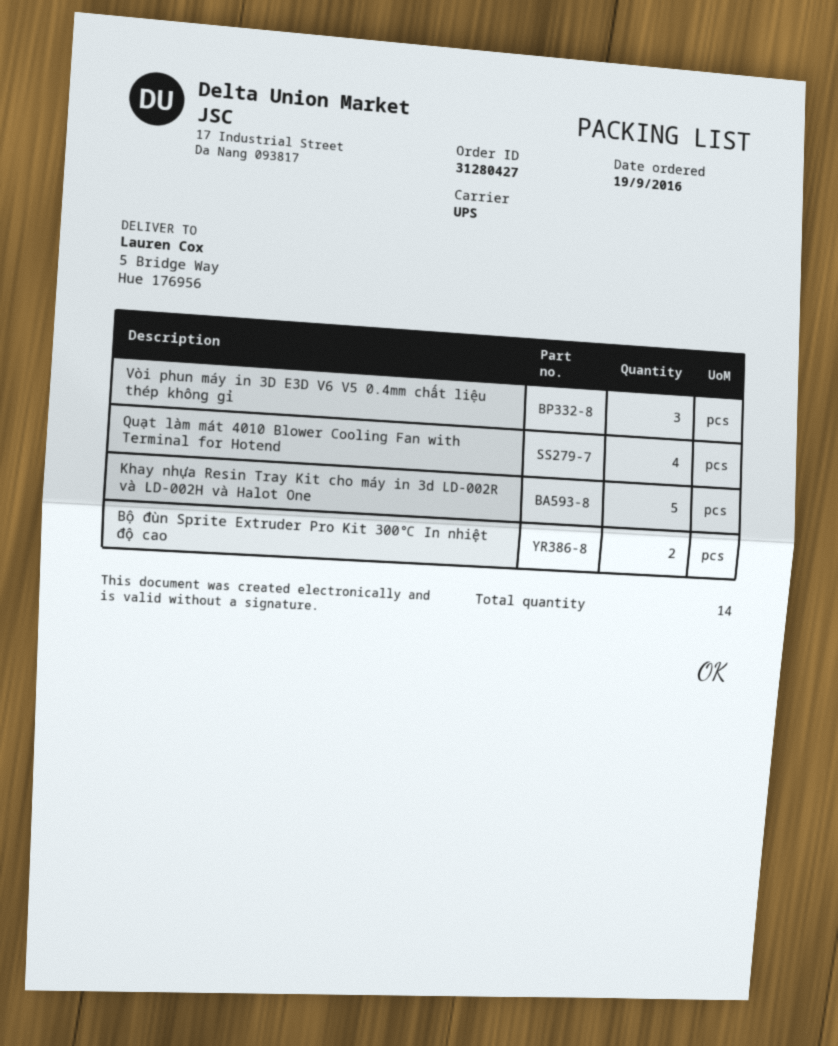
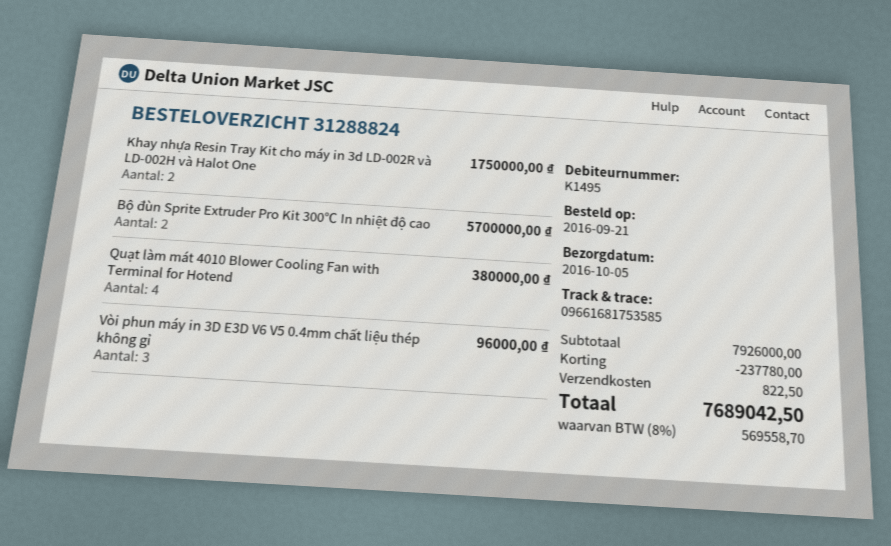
order number: 31280427 -> 31288824
order date: 2016-09-19 -> 2016-09-21
Khay nhựa Resin Tray Kit cho máy in 3d LD-002R và LD-002H và Halot One: 5 -> 2

